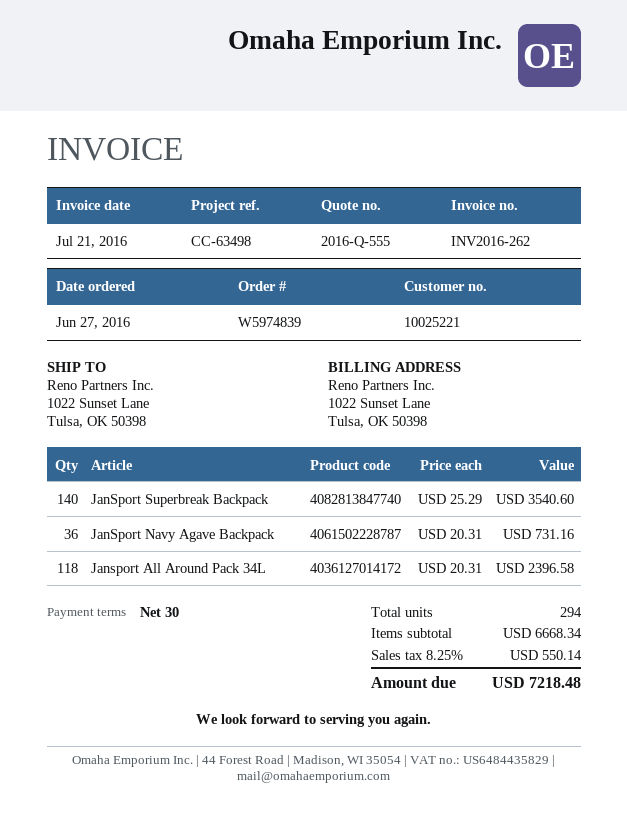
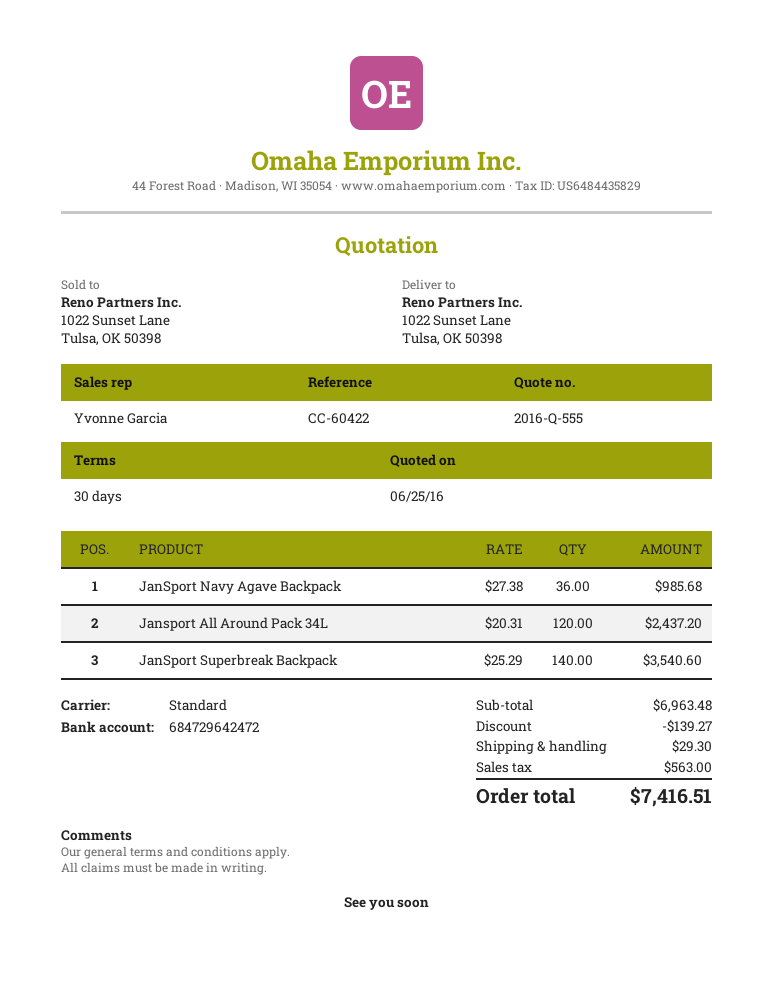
reference: CC-63498 -> CC-60422
JanSport Navy Agave Backpack: 36 x 20.31 = 731.16 -> 36 x 27.38 = 985.68
Jansport All Around Pack 34L: 118 x 20.31 = 2396.58 -> 120 x 20.31 = 2437.20
subtotal: 6668.34 -> 6963.48
discount: none -> 139.27
shipping: none -> 29.30
tax: 550.14 -> 563.00
total: 7218.48 -> 7416.51

